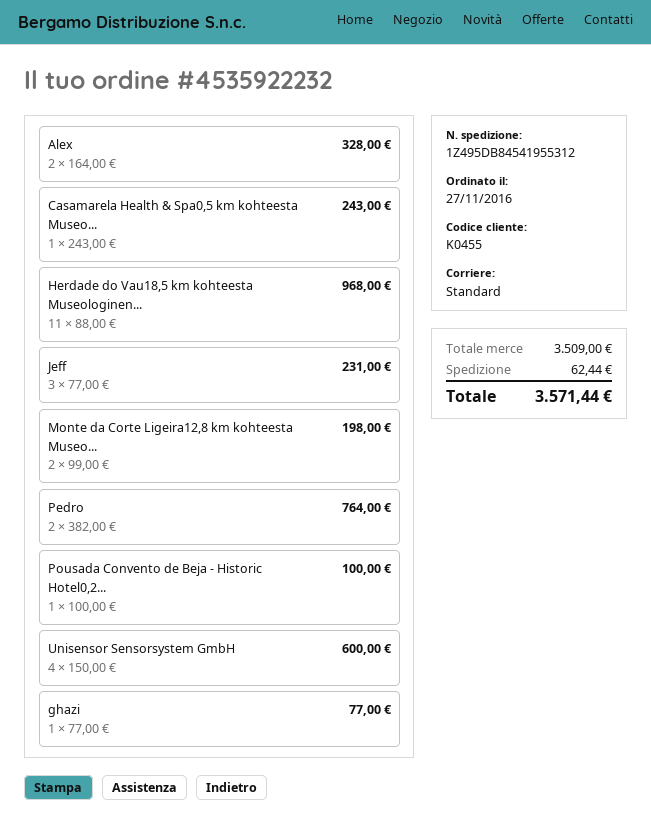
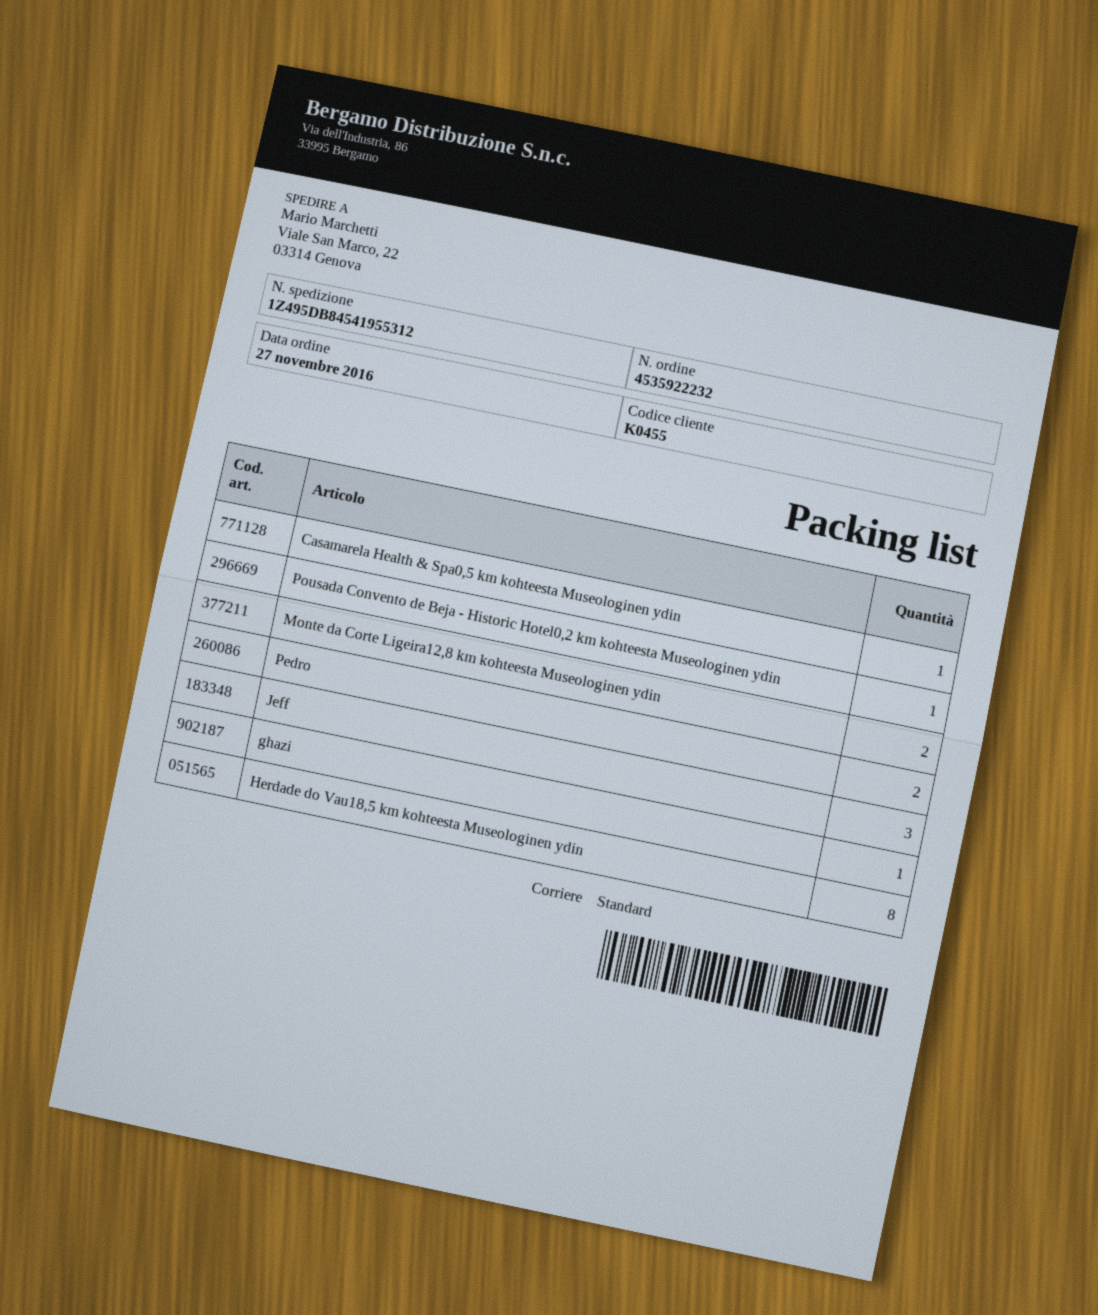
Alex: 2 -> none
Herdade do Vau18,5 km kohteesta Museologinen...: 11 -> 8
Unisensor Sensorsystem GmbH: 4 -> none

